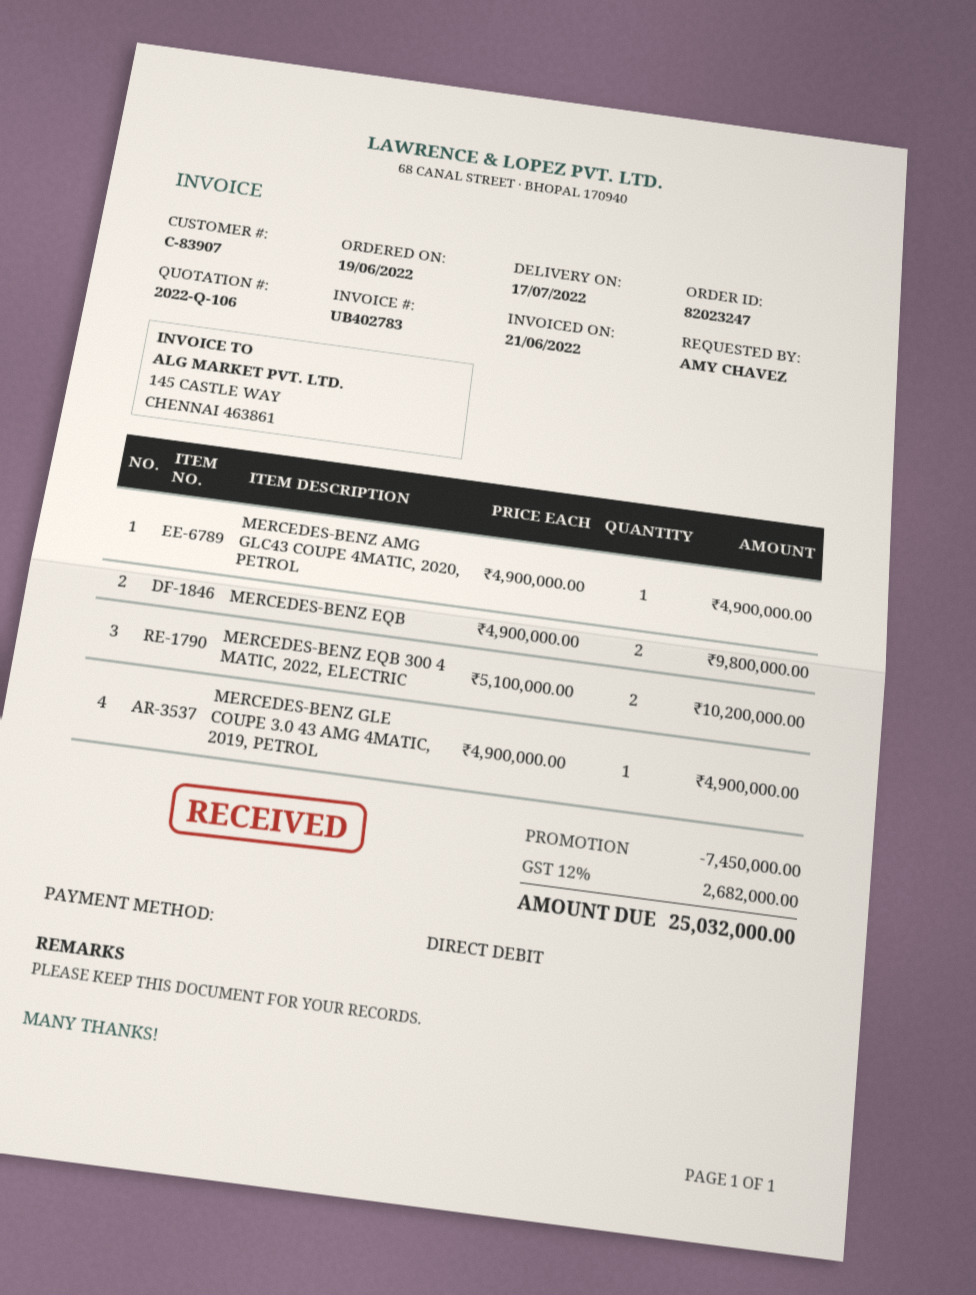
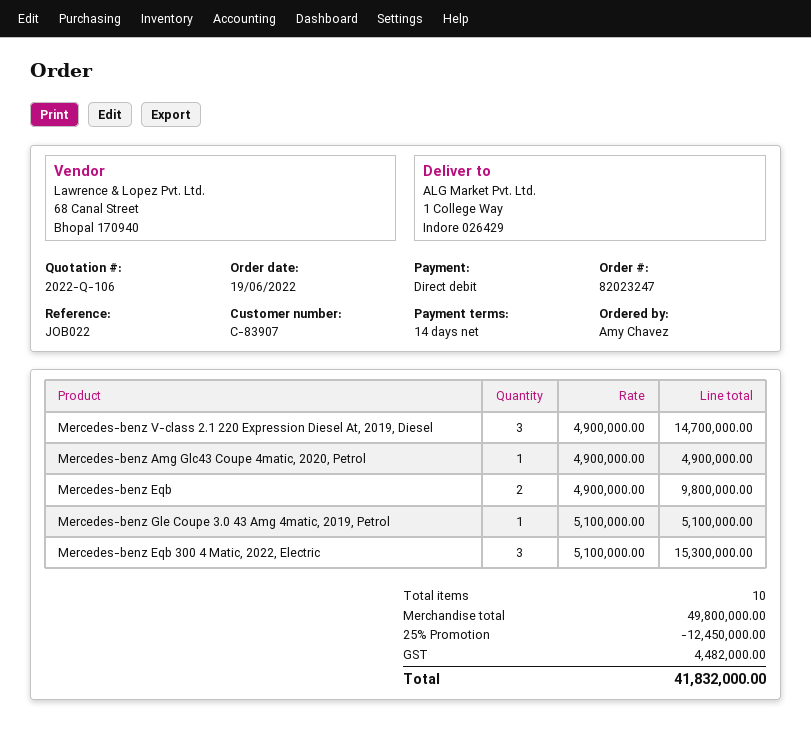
MERCEDES-BENZ EQB 300 4 MATIC, 2022, ELECTRIC: 2 x 5100000.00 = 10200000.00 -> 3 x 5100000.00 = 15300000.00
MERCEDES-BENZ GLE COUPE 3.0 43 AMG 4MATIC, 2019, PETROL: 1 x 4900000.00 = 4900000.00 -> 1 x 5100000.00 = 5100000.00
Mercedes-benz V-class 2.1 220 Expression Diesel At, 2019, Diesel: none -> 3 x 4900000.00 = 14700000.00
discount: 7450000.00 -> 12450000.00
tax: 2682000.00 -> 4482000.00
total: 25032000.00 -> 41832000.00

